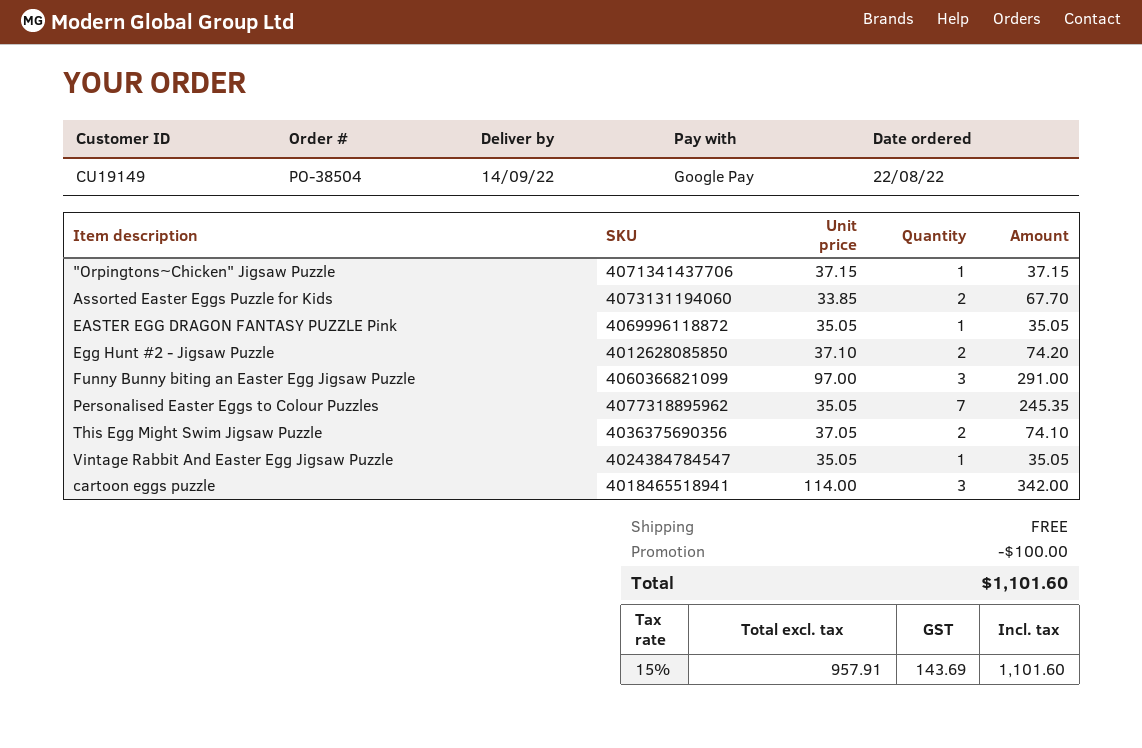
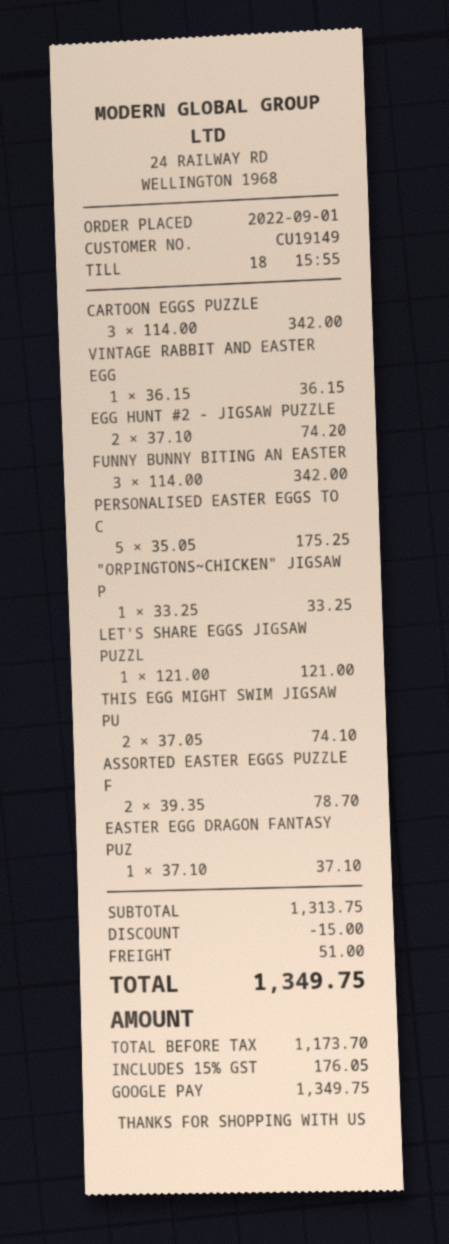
order date: 2022-08-22 -> 2022-09-01
"Orpingtons~Chicken" Jigsaw Puzzle: 1 x 37.15 = 37.15 -> 1 x 33.25 = 33.25
Assorted Easter Eggs Puzzle for Kids: 2 x 33.85 = 67.70 -> 2 x 39.35 = 78.70
EASTER EGG DRAGON FANTASY PUZZLE Pink: 1 x 35.05 = 35.05 -> 1 x 37.10 = 37.10
Funny Bunny biting an Easter Egg Jigsaw Puzzle: 3 x 97.00 = 291.00 -> 3 x 114.00 = 342.00
Personalised Easter Eggs to Colour Puzzles: 7 x 35.05 = 245.35 -> 5 x 35.05 = 175.25
Vintage Rabbit And Easter Egg Jigsaw Puzzle: 1 x 35.05 = 35.05 -> 1 x 36.15 = 36.15
LET'S SHARE EGGS JIGSAW PUZZL: none -> 1 x 121.00 = 121.00
discount: 100.00 -> 15.00
shipping: 0.00 -> 51.00
net: 957.91 -> 1173.70
tax: 15% = 143.69 -> 15% = 176.05
total: 1101.60 -> 1349.75

